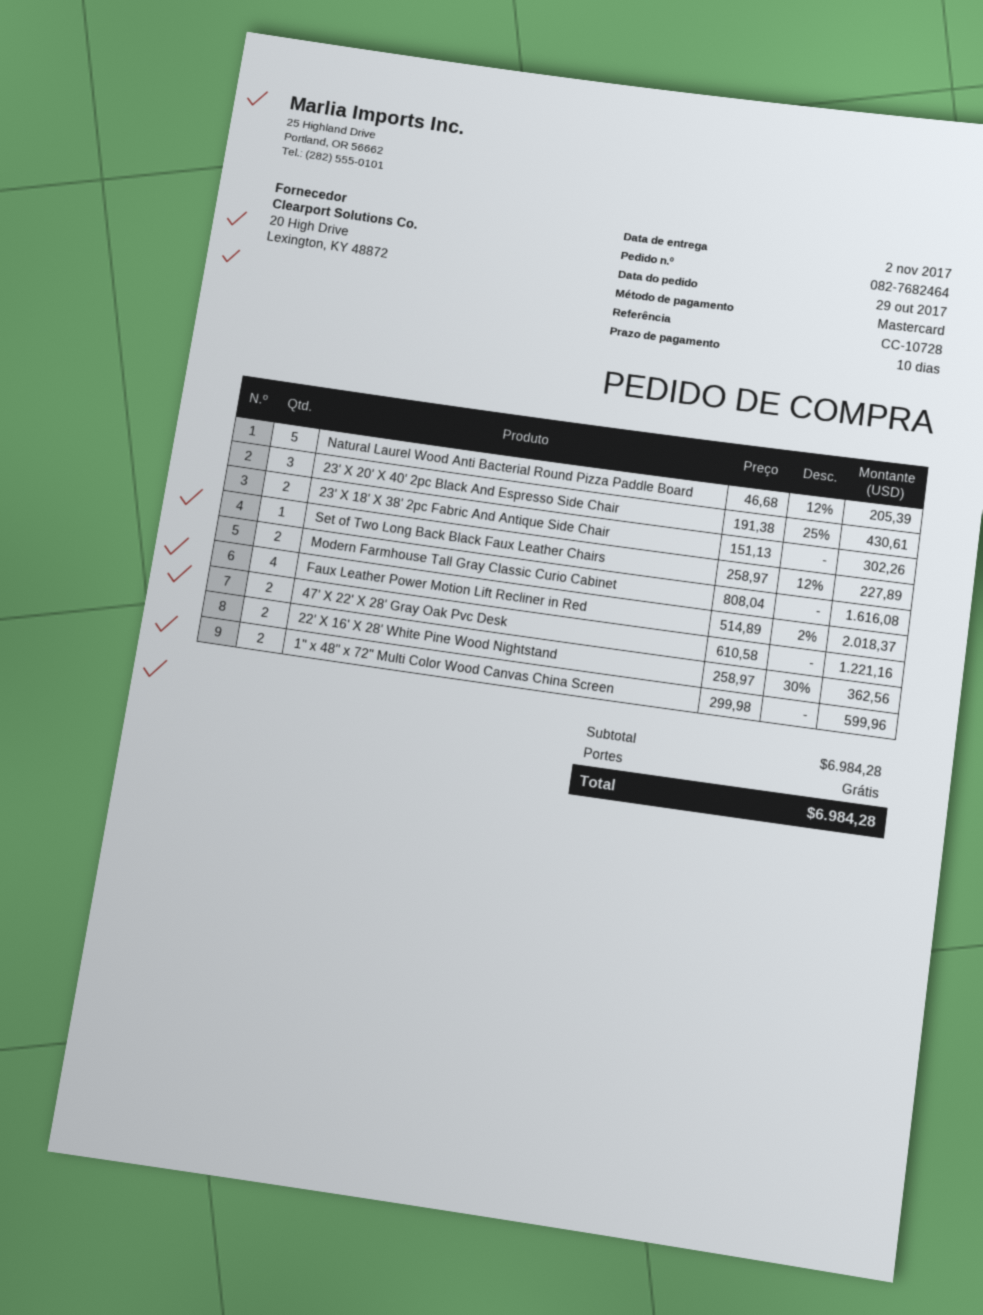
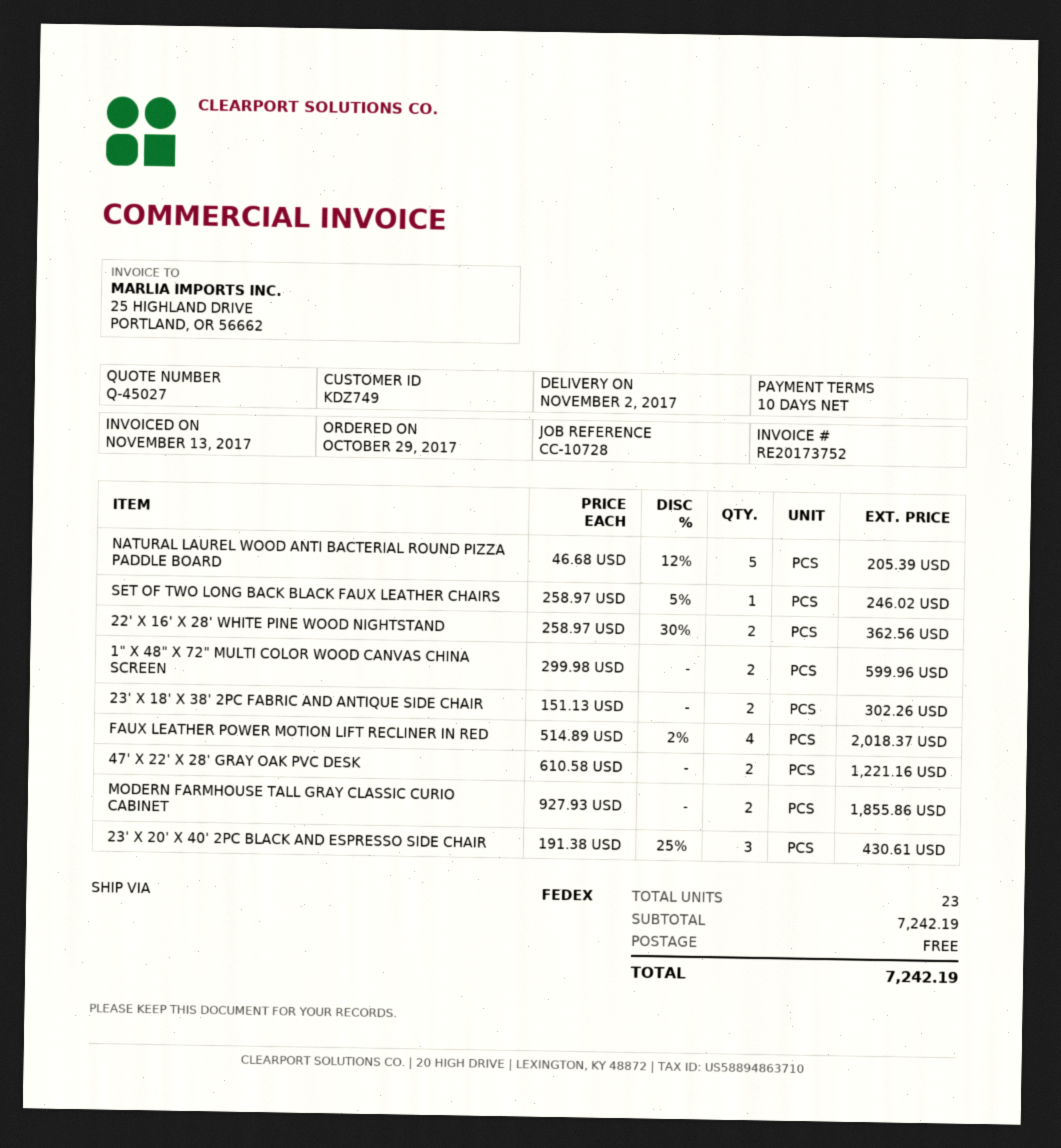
Set of Two Long Back Black Faux Leather Chairs: 1 x 258.97 - 12% = 227.89 -> 1 x 258.97 - 5% = 246.02
Modern Farmhouse Tall Gray Classic Curio Cabinet: 2 x 808.04 = 1616.08 -> 2 x 927.93 = 1855.86
subtotal: 6984.28 -> 7242.19
total: 6984.28 -> 7242.19

